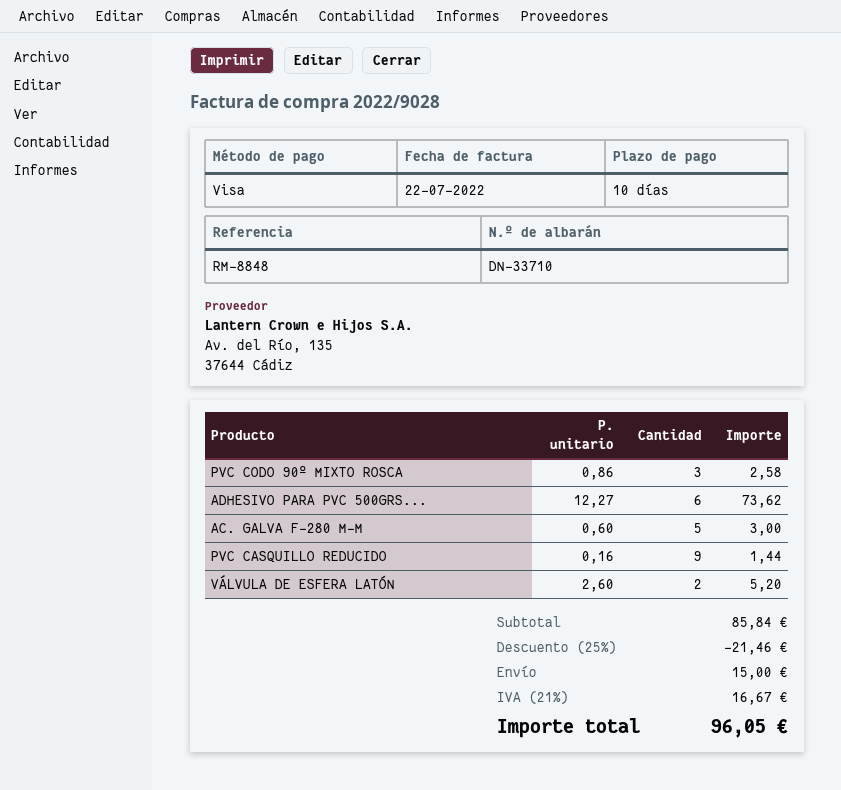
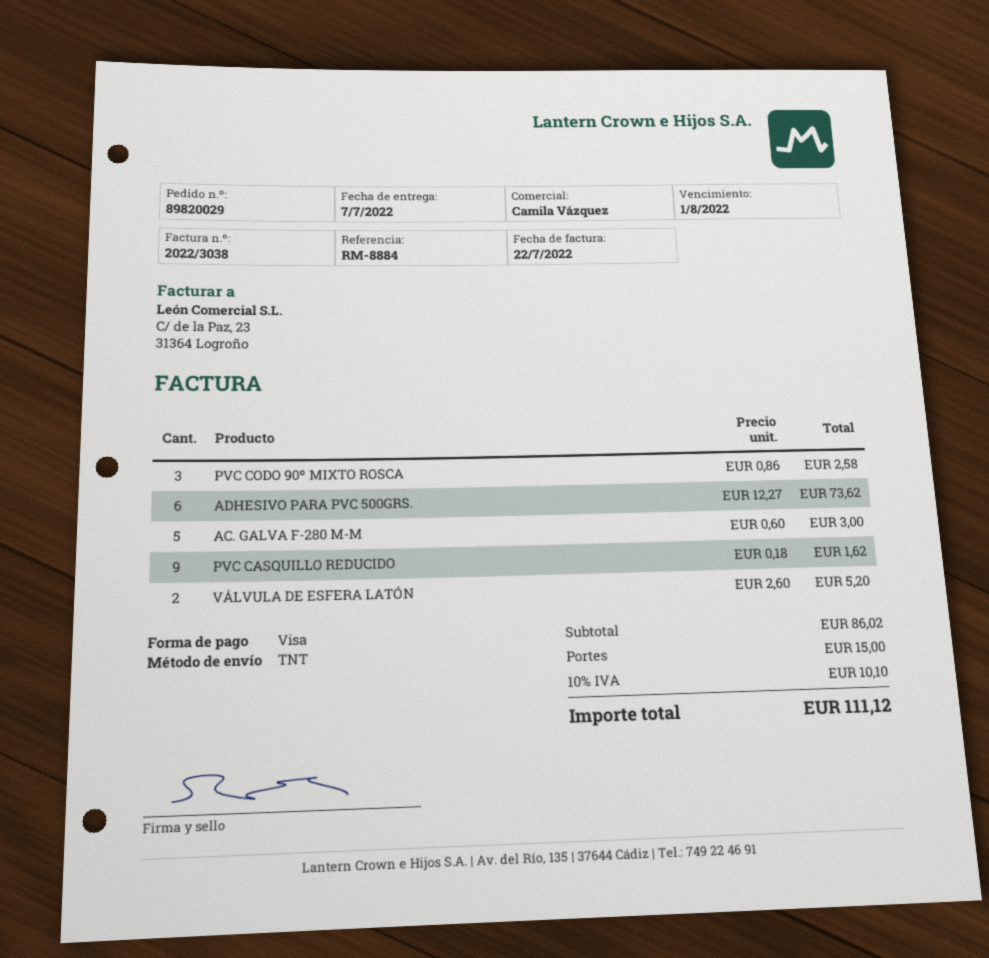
invoice number: 2022/9028 -> 2022/3038
reference: RM-8848 -> RM-8884
PVC CASQUILLO REDUCIDO: 9 x 0.16 = 1.44 -> 9 x 0.18 = 1.62
subtotal: 85.84 -> 86.02
discount: 25% = 21.46 -> none
tax: 21% = 16.67 -> 10% = 10.10
total: 96.05 -> 111.12

